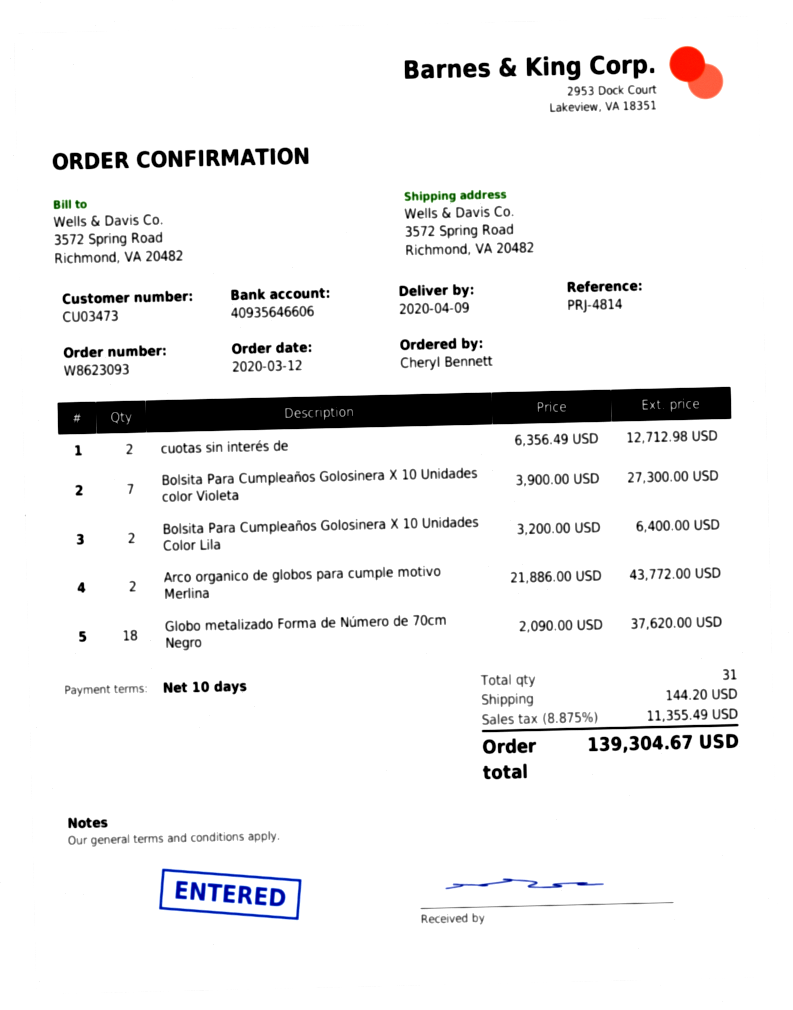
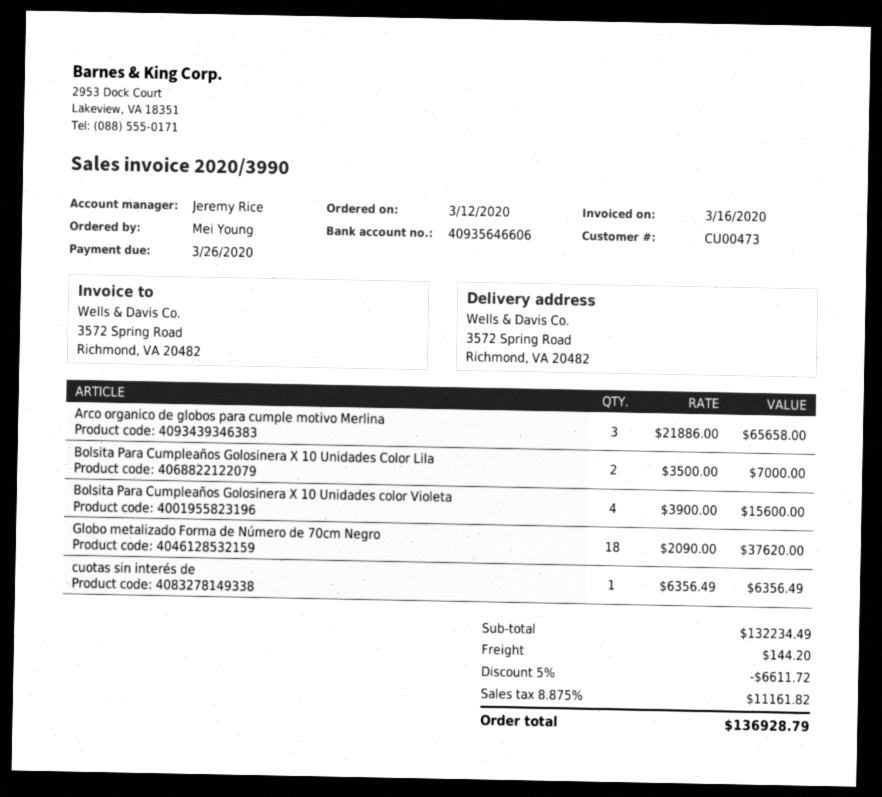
customer number: CU03473 -> CU00473
ordered by: Cheryl Bennett -> Mei Young
cuotas sin interés de: 2 x 6356.49 = 12712.98 -> 1 x 6356.49 = 6356.49
Bolsita Para Cumpleaños Golosinera X 10 Unidades color Violeta: 7 x 3900.00 = 27300.00 -> 4 x 3900.00 = 15600.00
Bolsita Para Cumpleaños Golosinera X 10 Unidades Color Lila: 2 x 3200.00 = 6400.00 -> 2 x 3500.00 = 7000.00
Arco organico de globos para cumple motivo Merlina: 2 x 21886.00 = 43772.00 -> 3 x 21886.00 = 65658.00
discount: none -> 5% = 6611.72
tax: 8.875% = 11355.49 -> 8.875% = 11161.82
total: 139304.67 -> 136928.79

